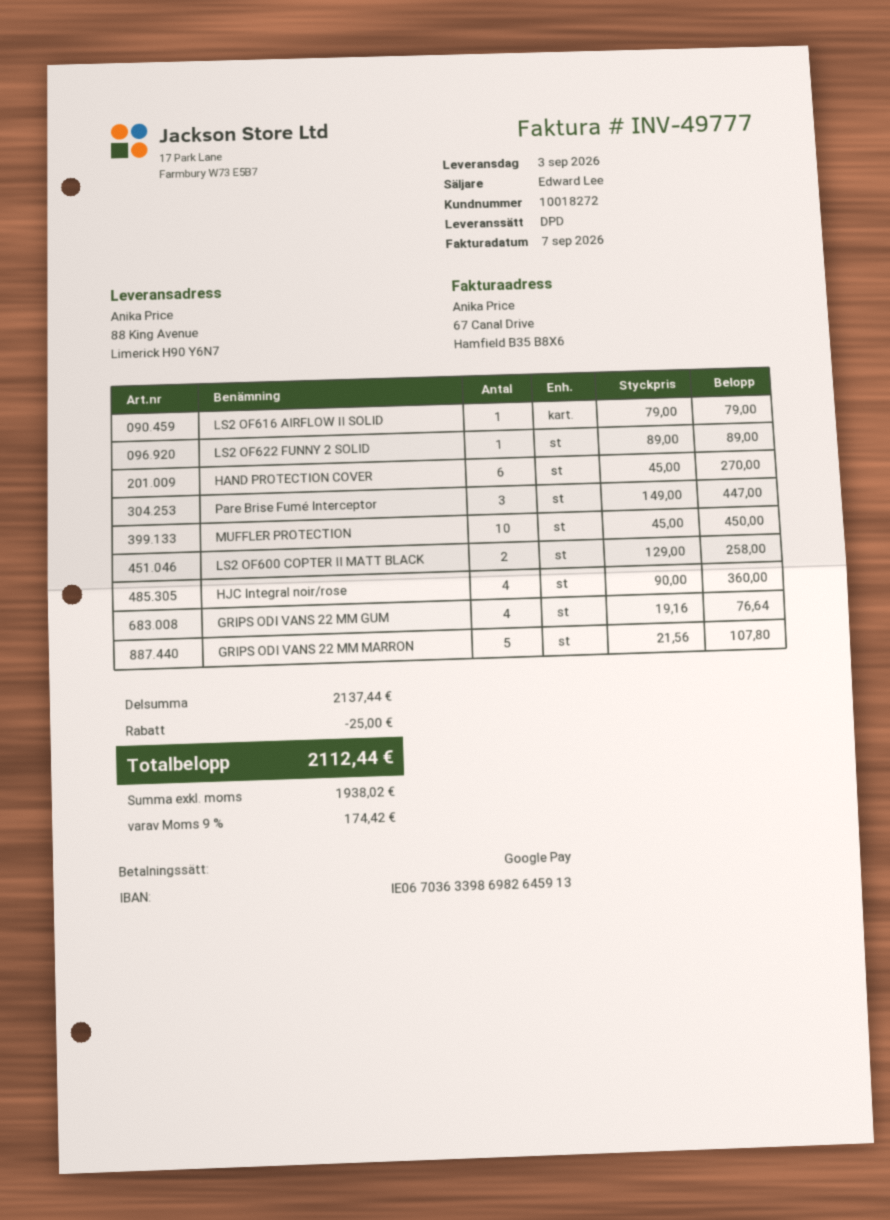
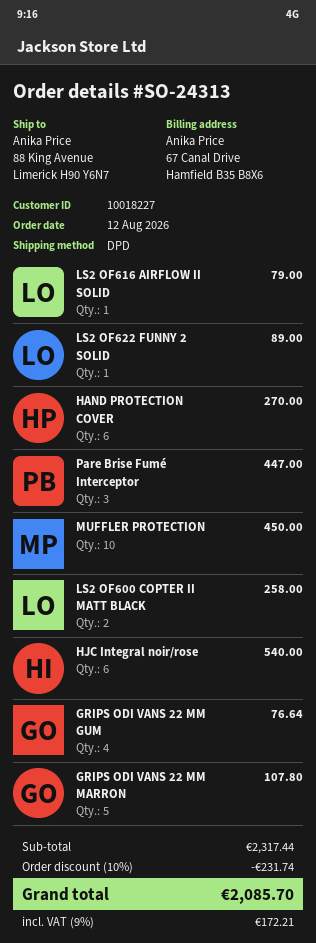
customer number: 10018272 -> 10018227
HJC Integral noir/rose: 4 for 360.00 -> 6 for 540.00
subtotal: 2137.44 -> 2317.44
discount: 25.00 -> 231.74
tax: 9% = 174.42 -> 9% = 172.21
total: 2112.44 -> 2085.70

